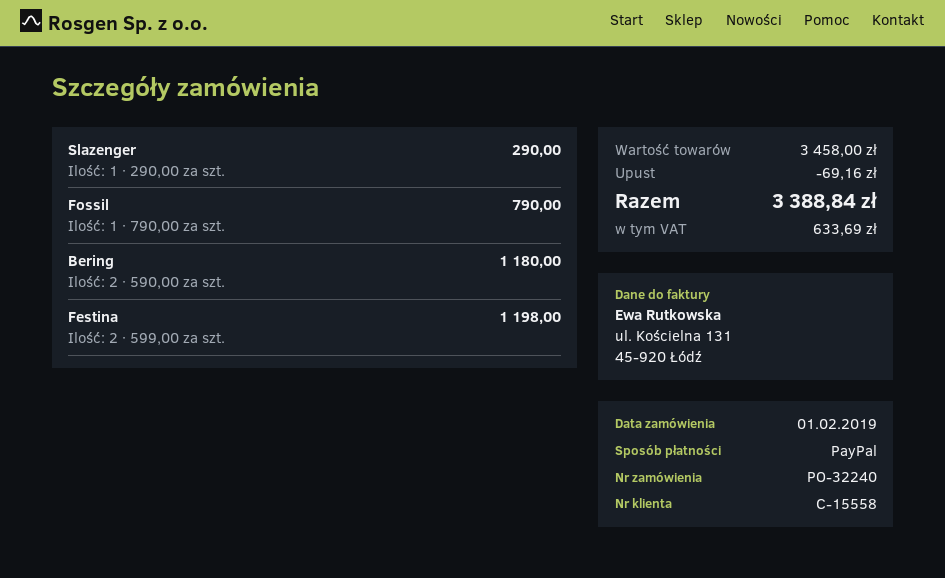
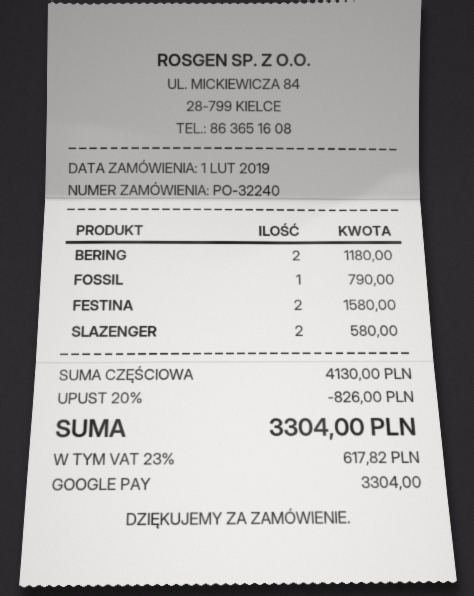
payment method: PayPal -> Google Pay
Slazenger: 1 for 290.00 -> 2 for 580.00
Festina: 2 for 1198.00 -> 2 for 1580.00
subtotal: 3458.00 -> 4130.00
discount: 69.16 -> 826.00
tax: 633.69 -> 617.82
total: 3388.84 -> 3304.00

